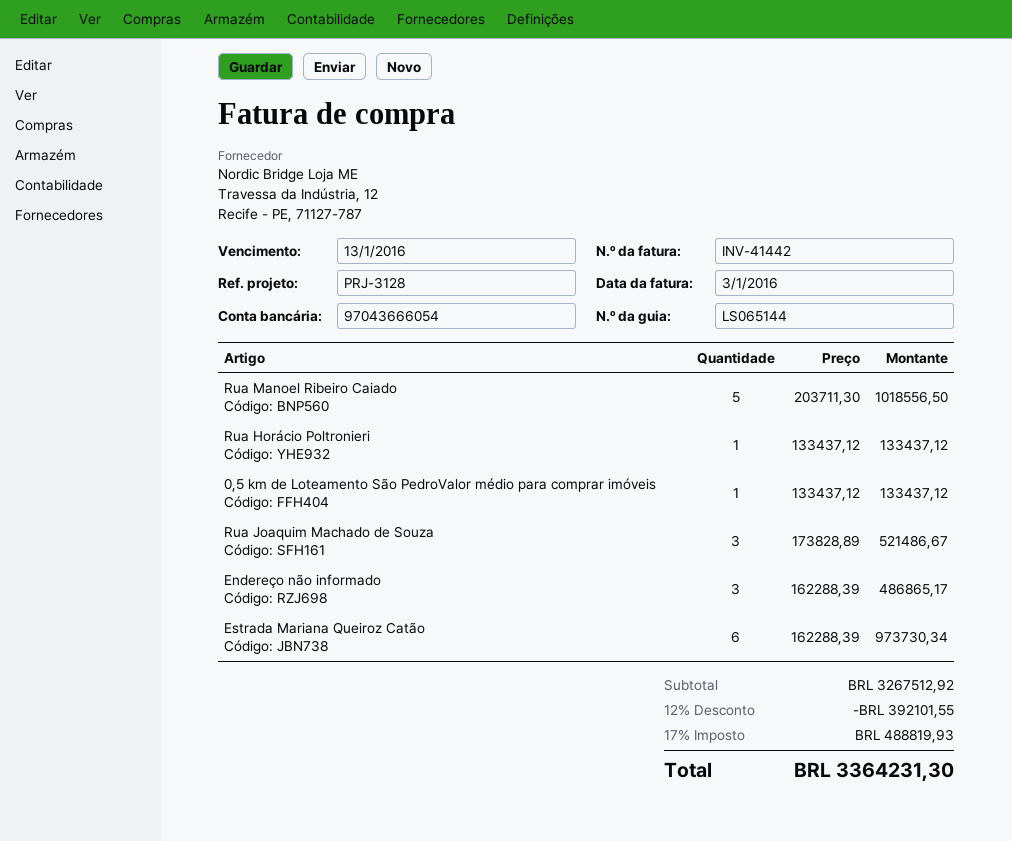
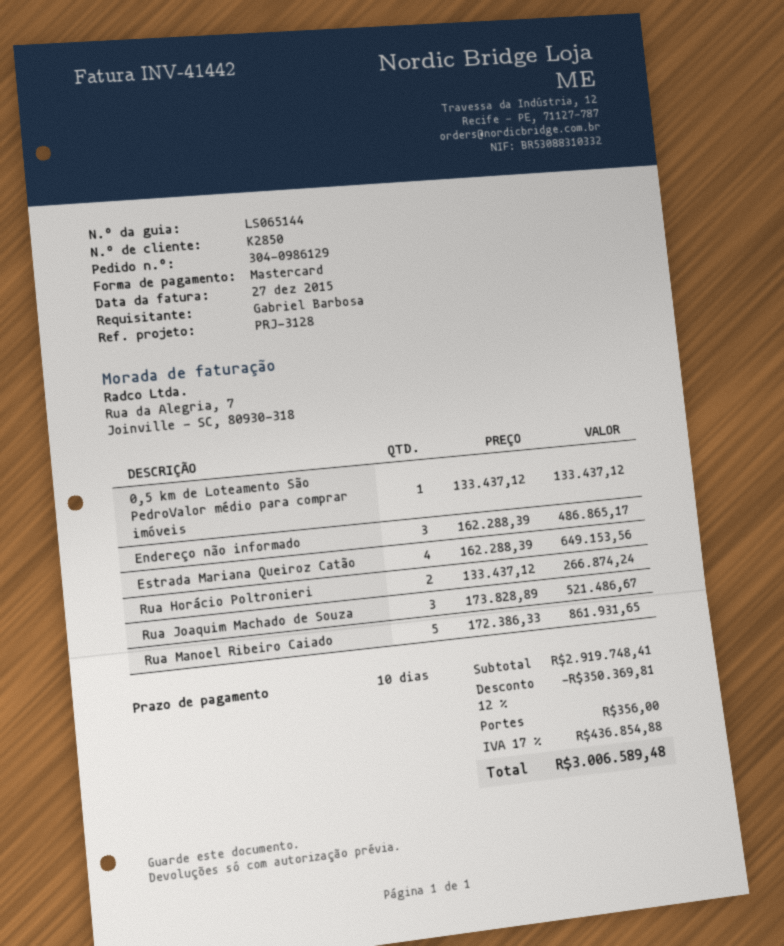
invoice date: 2016-01-03 -> 2015-12-27
Rua Manoel Ribeiro Caiado: 5 x 203711.30 = 1018556.50 -> 5 x 172386.33 = 861931.65
Rua Horácio Poltronieri: 1 x 133437.12 = 133437.12 -> 2 x 133437.12 = 266874.24
Estrada Mariana Queiroz Catão: 6 x 162288.39 = 973730.34 -> 4 x 162288.39 = 649153.56
subtotal: 3267512.92 -> 2919748.41
discount: 12% = 392101.55 -> 12% = 350369.81
shipping: none -> 356.00
tax: 17% = 488819.93 -> 17% = 436854.88
total: 3364231.30 -> 3006589.48

